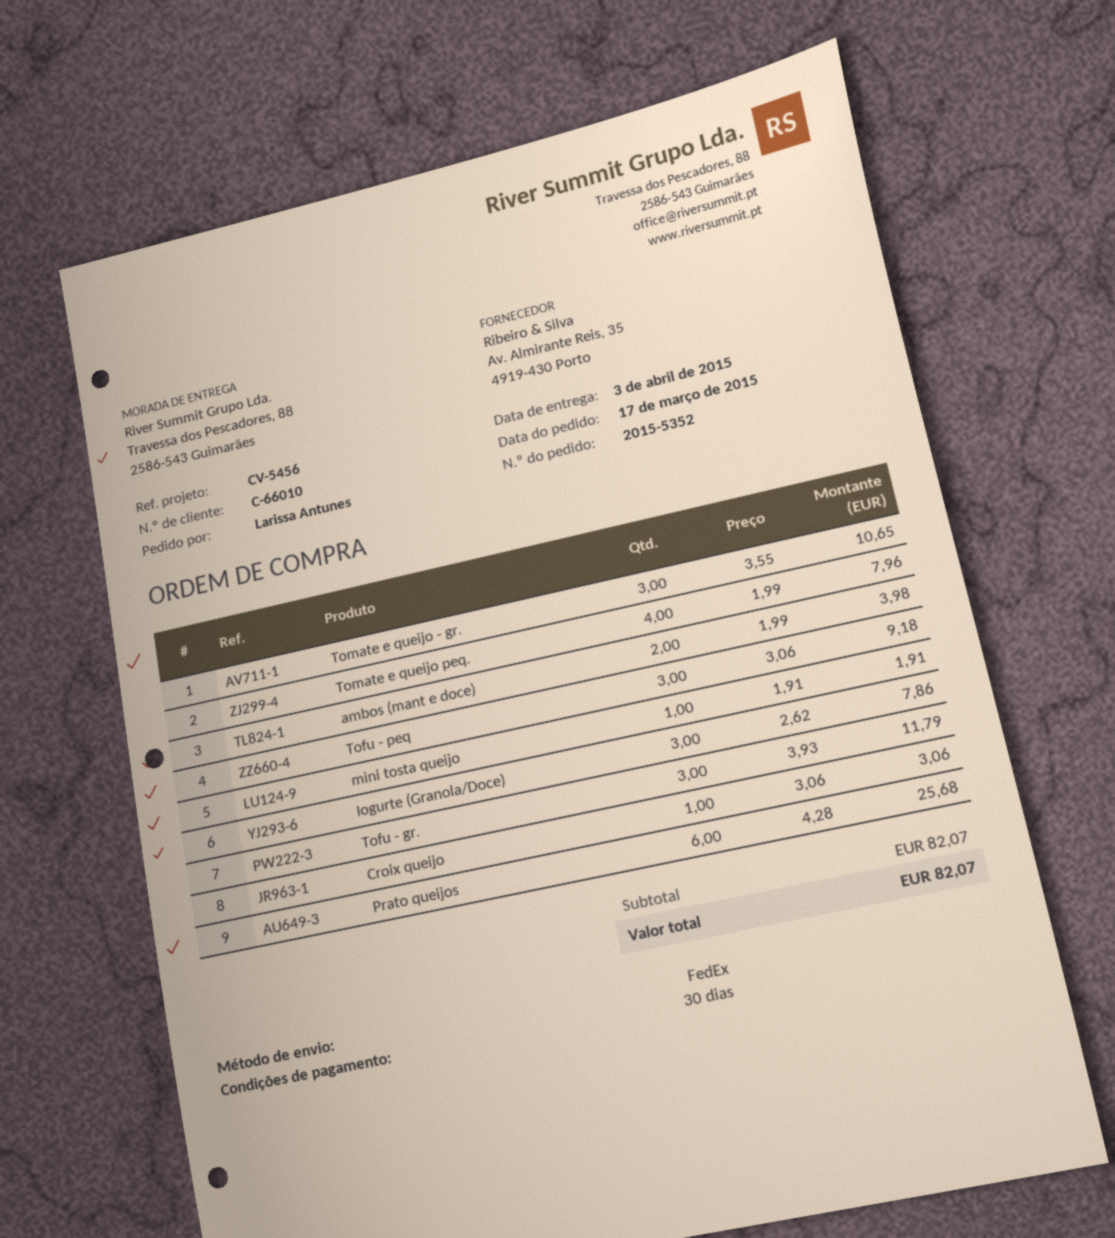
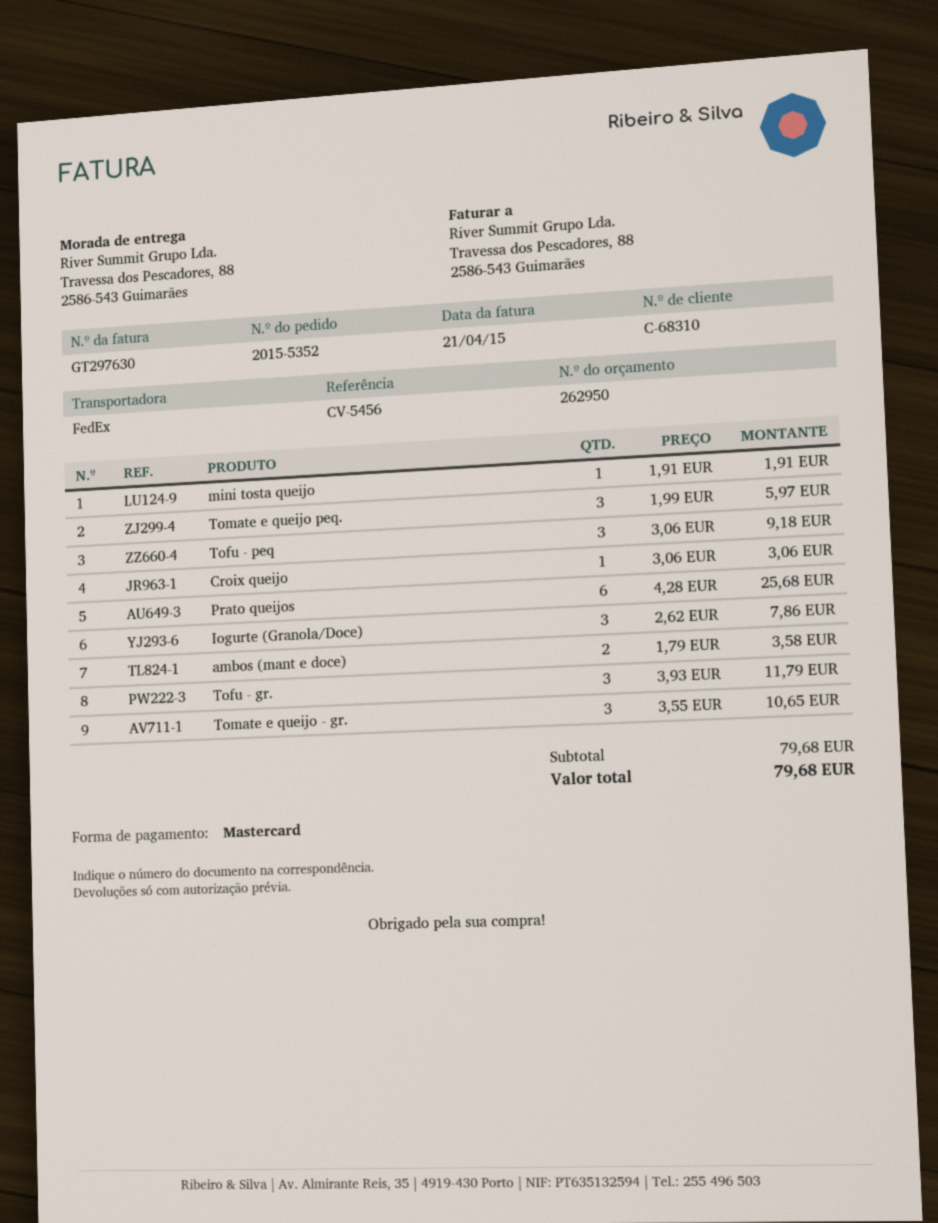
customer number: C-66010 -> C-68310
Tomate e queijo peq.: 4 x 1.99 = 7.96 -> 3 x 1.99 = 5.97
ambos (mant e doce): 2 x 1.99 = 3.98 -> 2 x 1.79 = 3.58
subtotal: 82.07 -> 79.68
total: 82.07 -> 79.68

